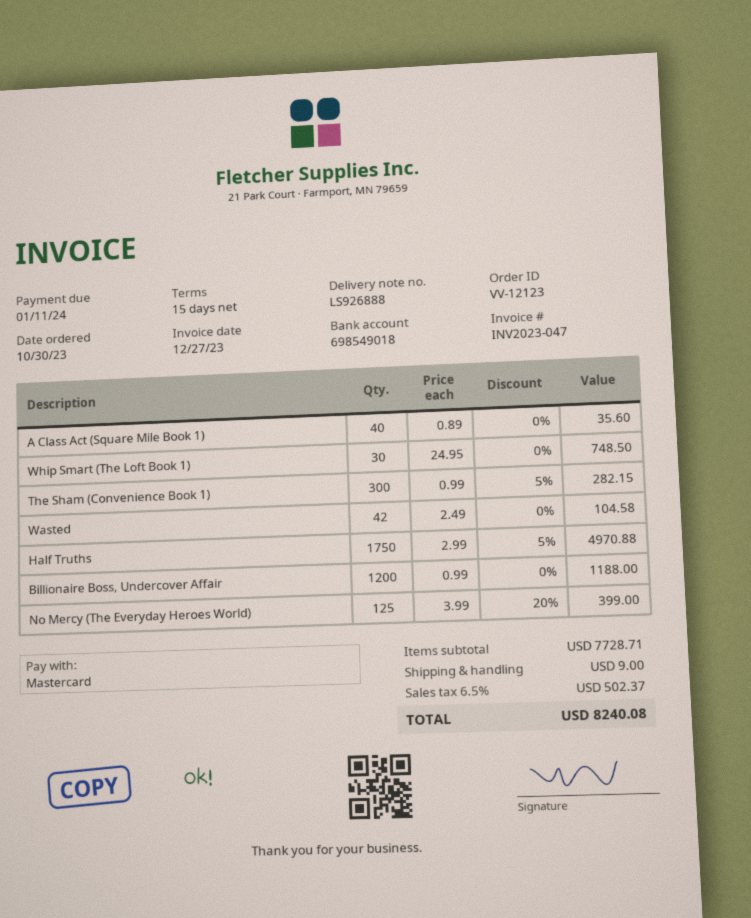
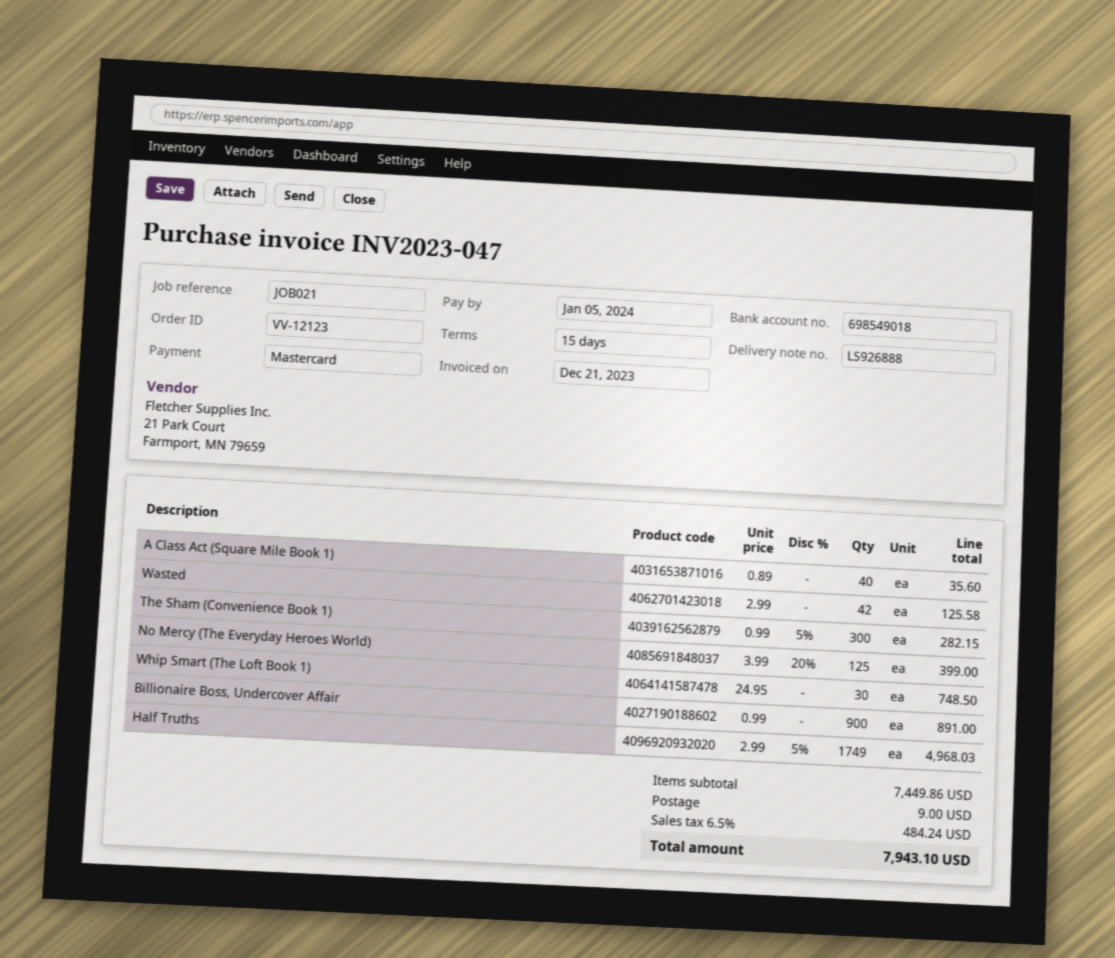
invoice date: 2023-12-27 -> 2023-12-21
due date: 2024-01-11 -> 2024-01-05
Wasted: 42 x 2.49 = 104.58 -> 42 x 2.99 = 125.58
Half Truths: 1750 x 2.99 - 5% = 4970.88 -> 1749 x 2.99 - 5% = 4968.03
Billionaire Boss, Undercover Affair: 1200 x 0.99 = 1188.00 -> 900 x 0.99 = 891.00
subtotal: 7728.71 -> 7449.86
tax: 6.5% = 502.37 -> 6.5% = 484.24
total: 8240.08 -> 7943.10

